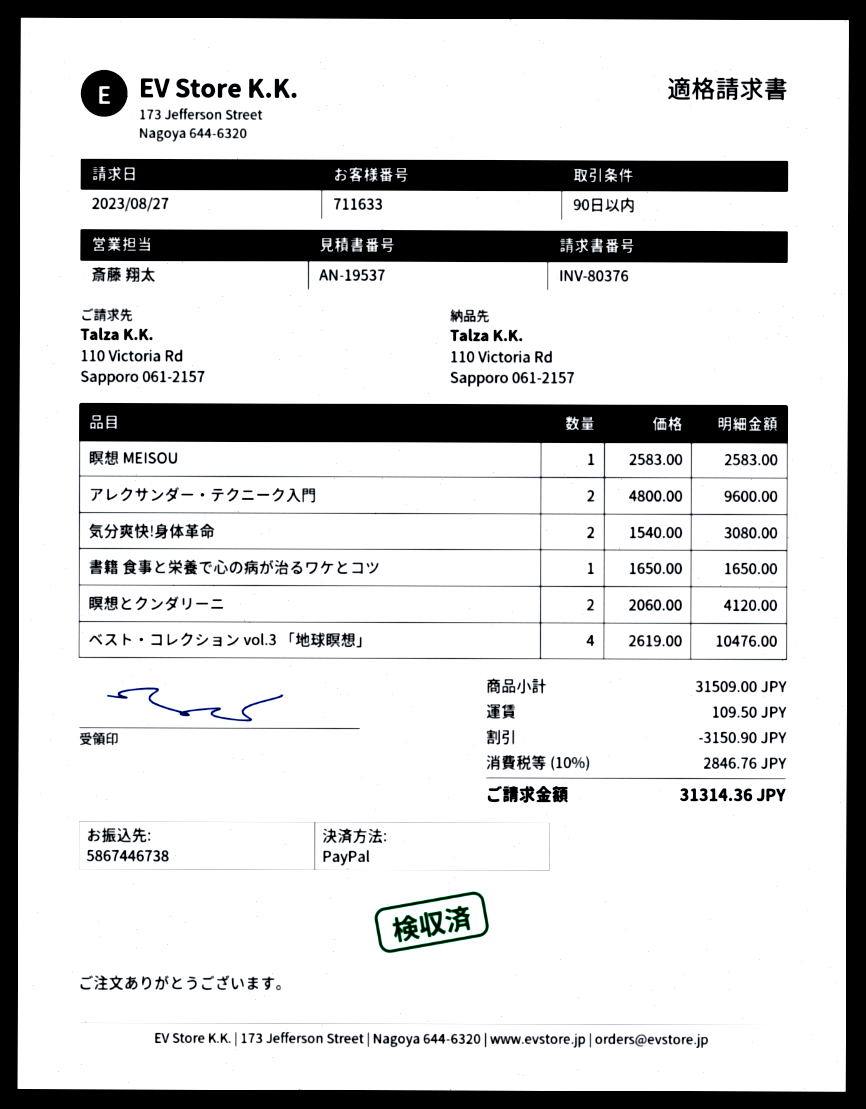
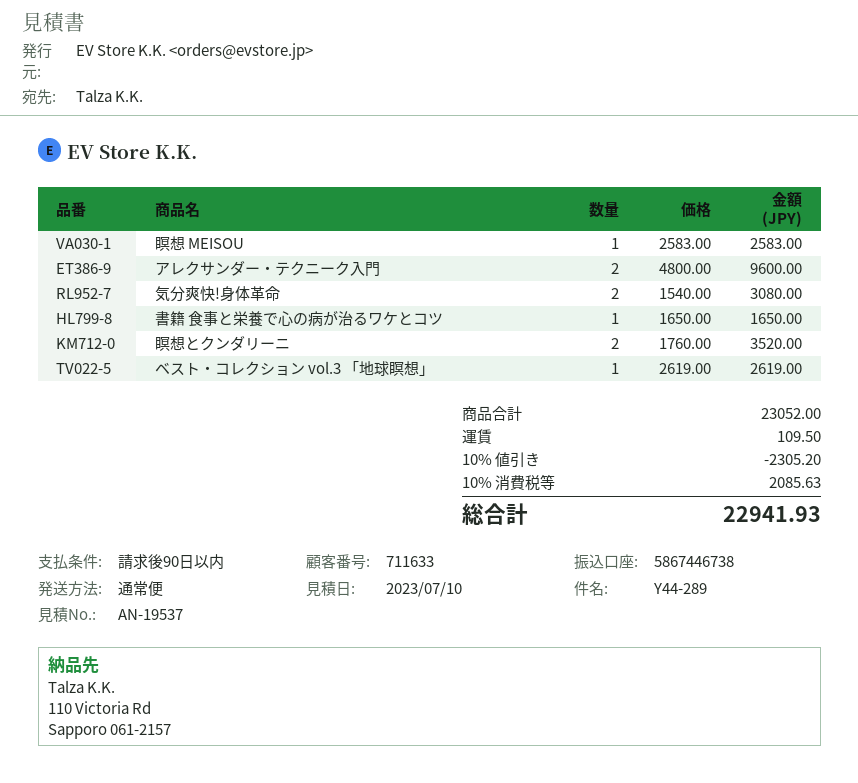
瞑想とクンダリーニ: 2 x 2060.00 = 4120.00 -> 2 x 1760.00 = 3520.00
ベスト・コレクション vol.3 「地球瞑想」: 4 x 2619.00 = 10476.00 -> 1 x 2619.00 = 2619.00
subtotal: 31509.00 -> 23052.00
discount: 3150.90 -> 2305.20
tax: 10% = 2846.76 -> 10% = 2085.63
total: 31314.36 -> 22941.93

